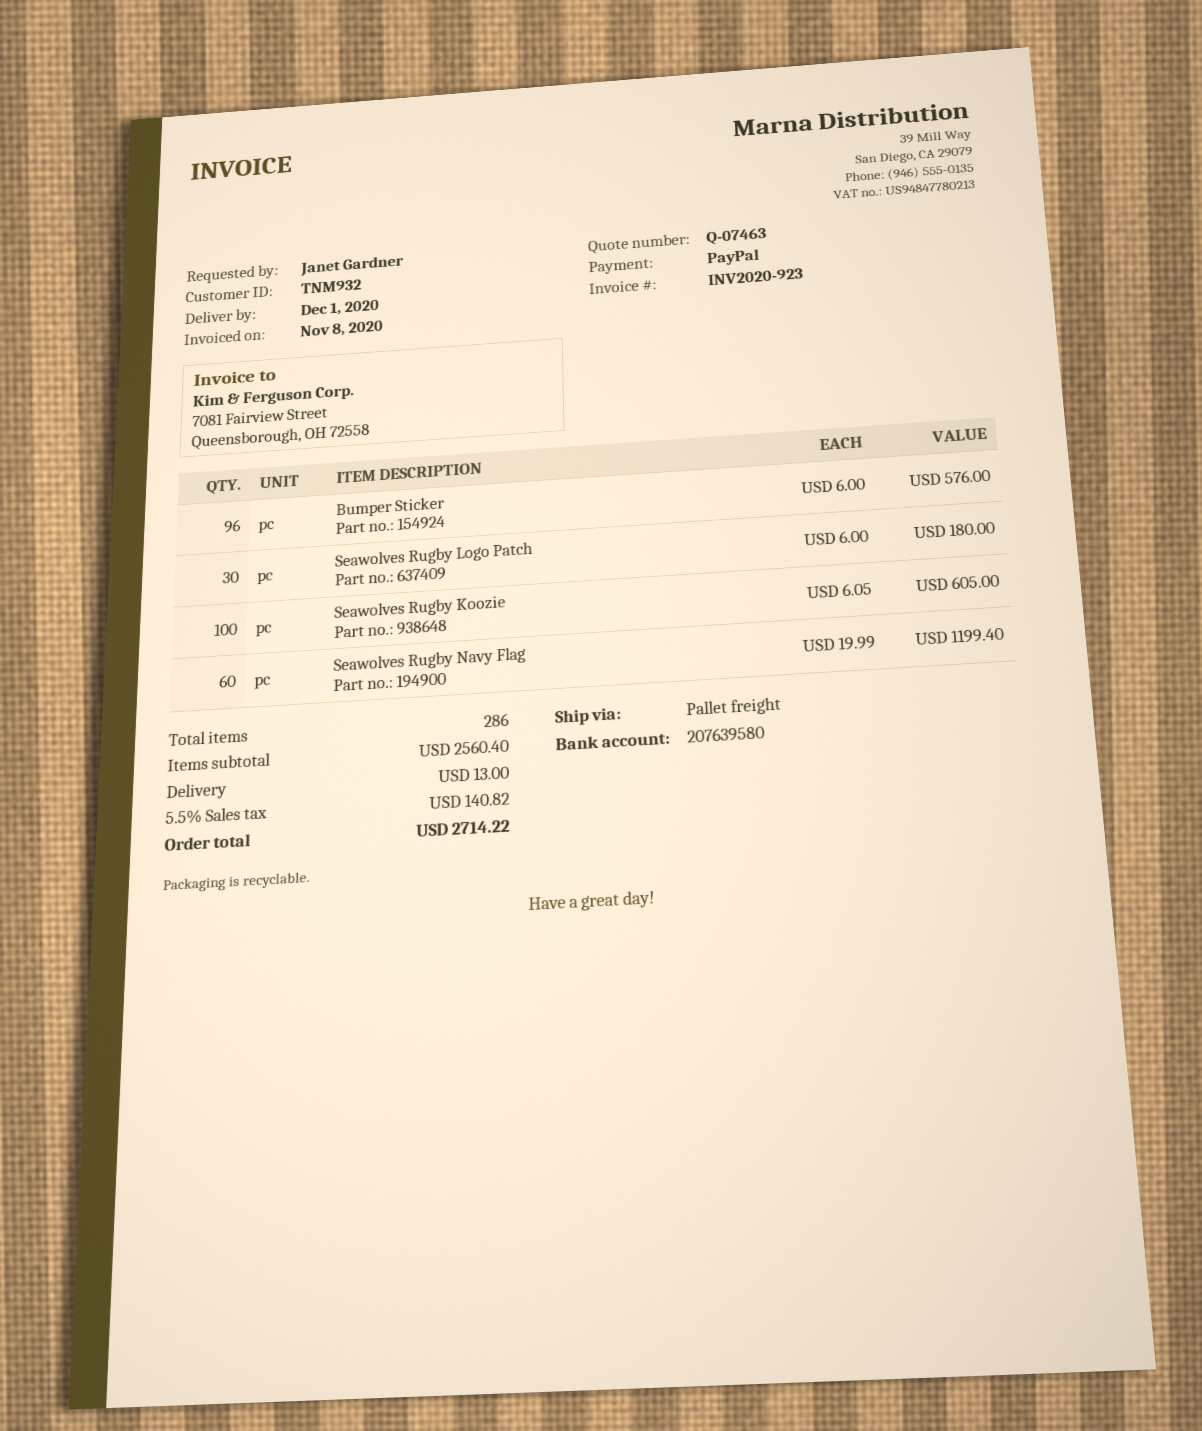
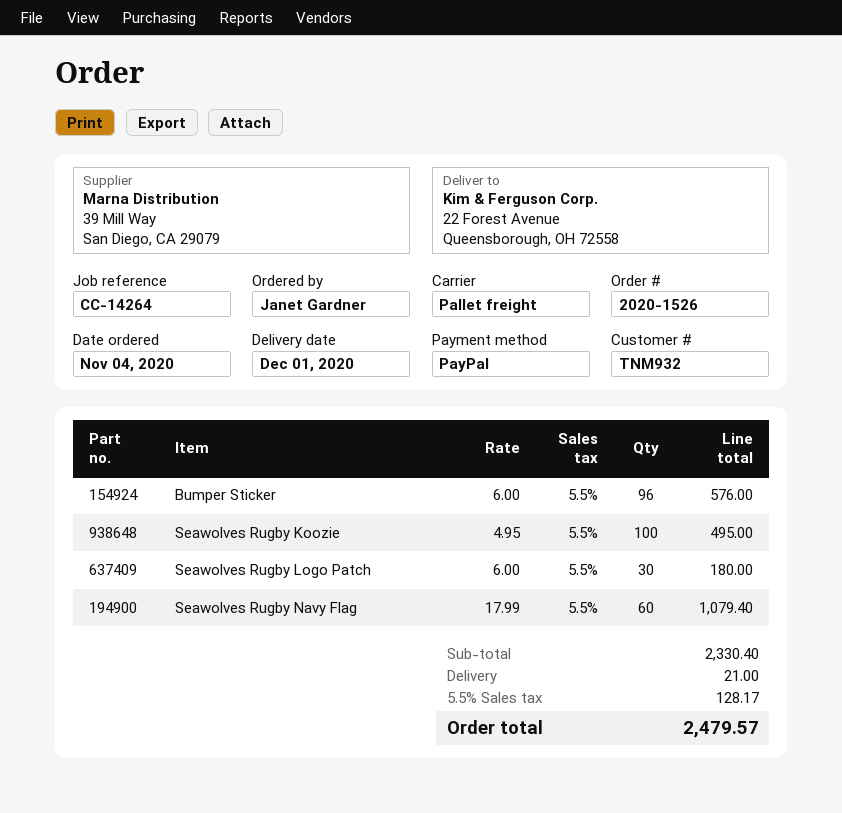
Seawolves Rugby Koozie: 100 x 6.05 = 605.00 -> 100 x 4.95 = 495.00
Seawolves Rugby Navy Flag: 60 x 19.99 = 1199.40 -> 60 x 17.99 = 1079.40
subtotal: 2560.40 -> 2330.40
shipping: 13.00 -> 21.00
tax: 5.5% = 140.82 -> 5.5% = 128.17
total: 2714.22 -> 2479.57

